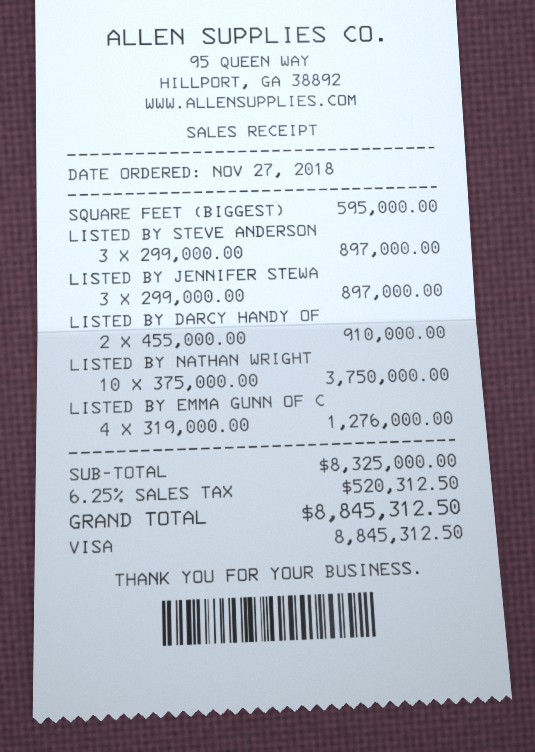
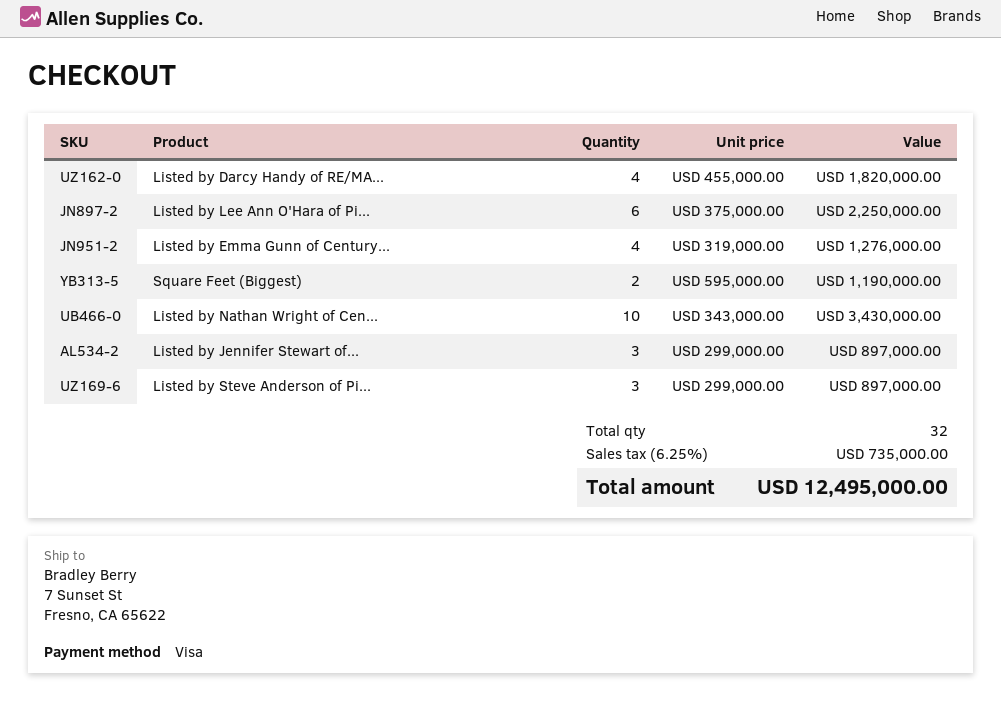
SQUARE FEET (BIGGEST): 1 x 595000.00 = 595000.00 -> 2 x 595000.00 = 1190000.00
LISTED BY DARCY HANDY OF: 2 x 455000.00 = 910000.00 -> 4 x 455000.00 = 1820000.00
LISTED BY NATHAN WRIGHT: 10 x 375000.00 = 3750000.00 -> 10 x 343000.00 = 3430000.00
Listed by Lee Ann O'Hara of Pi...: none -> 6 x 375000.00 = 2250000.00
tax: 6.25% = 520312.50 -> 6.25% = 735000.00
total: 8845312.50 -> 12495000.00

